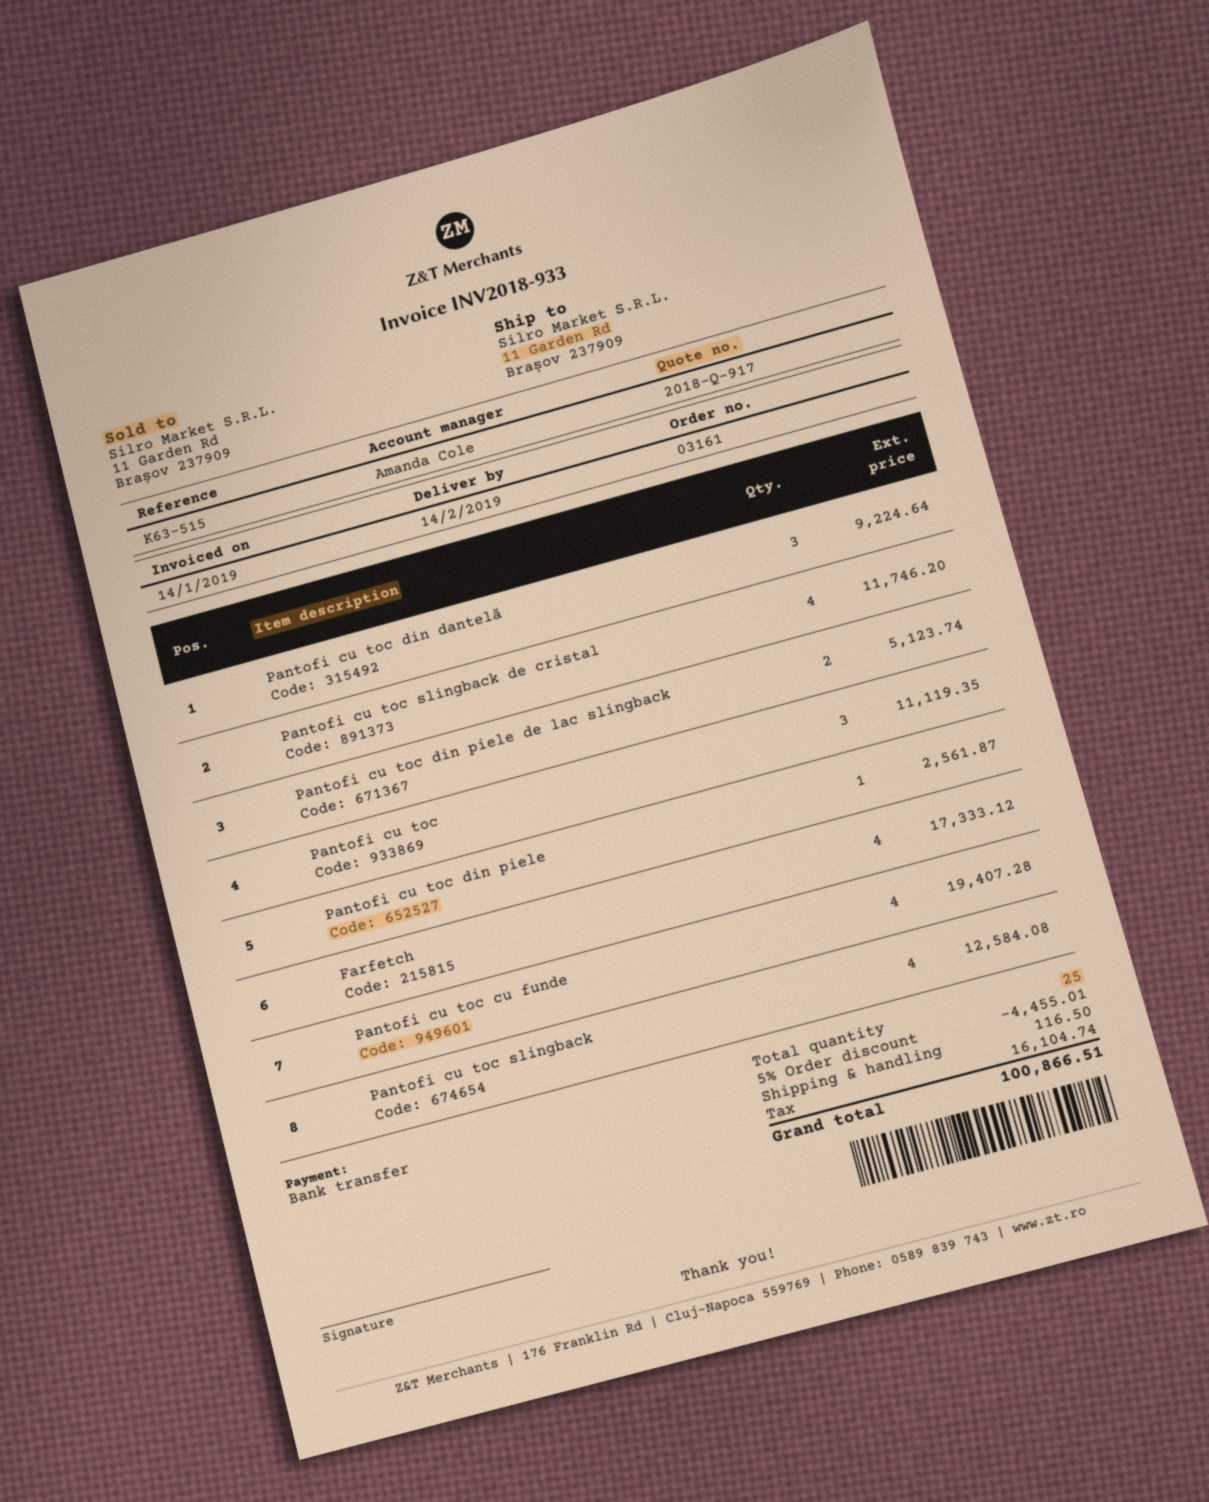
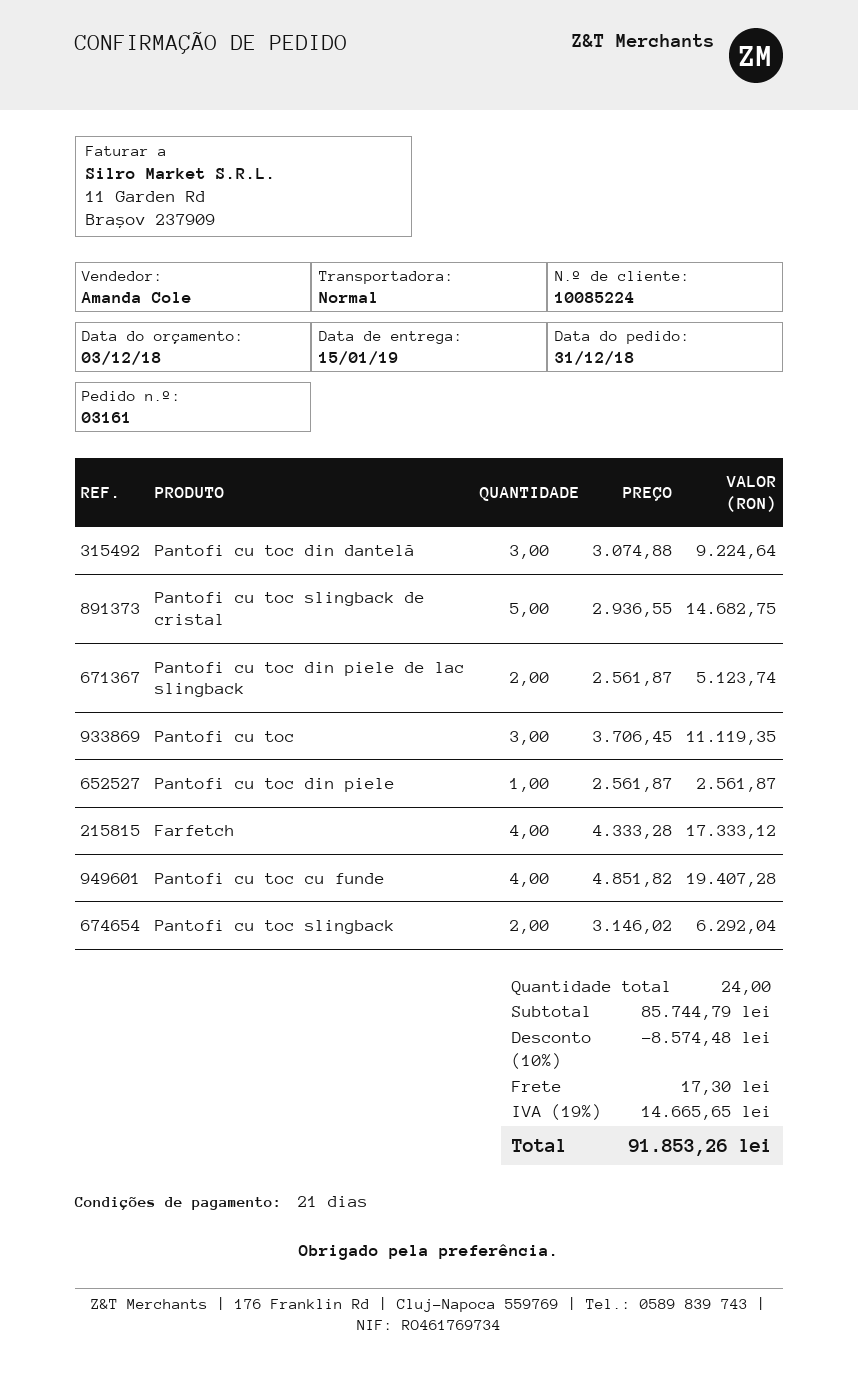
delivery date: 2019-02-14 -> 2019-01-15
Pantofi cu toc slingback de cristal: 4 for 11746.20 -> 5 for 14682.75
Pantofi cu toc slingback: 4 for 12584.08 -> 2 for 6292.04
total quantity: 25 -> 24
discount: 5% = 4455.01 -> 10% = 8574.48
shipping: 116.50 -> 17.30
tax: 16104.74 -> 14665.65
total: 100866.51 -> 91853.26

